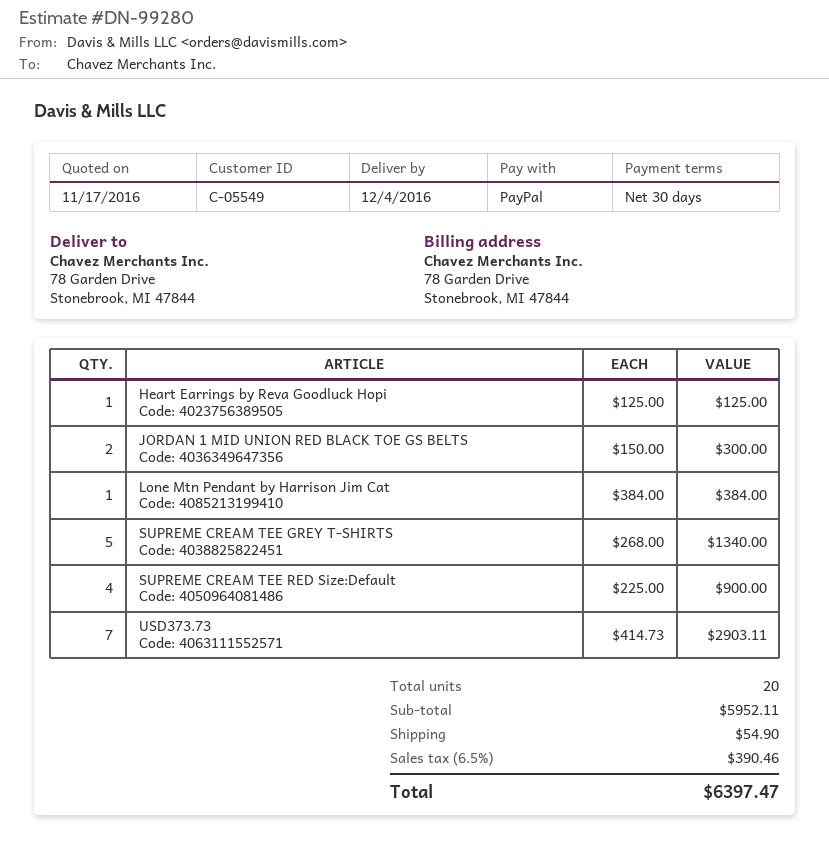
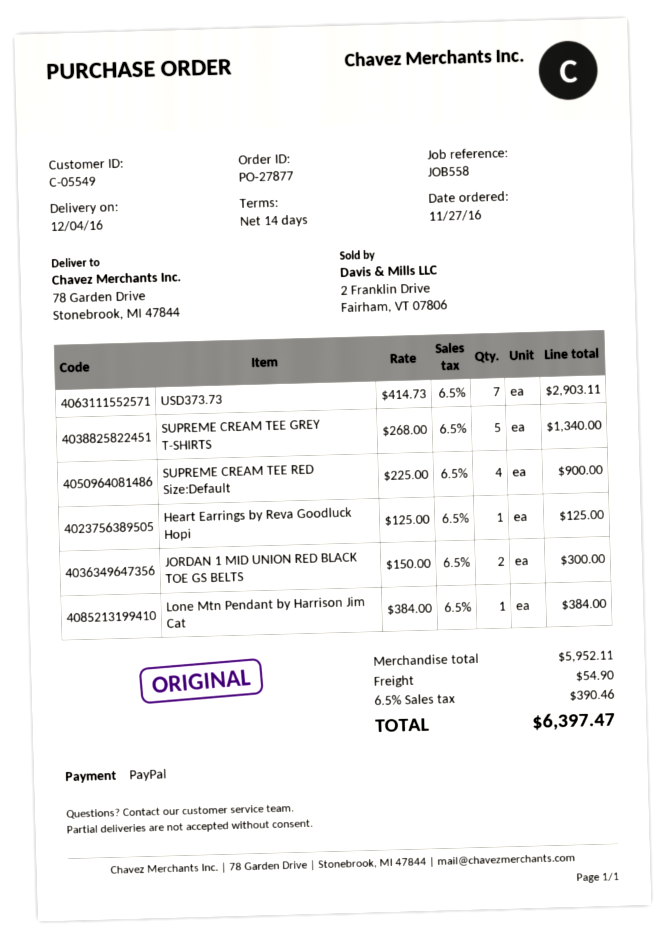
payment terms: 30 days -> 14 days

